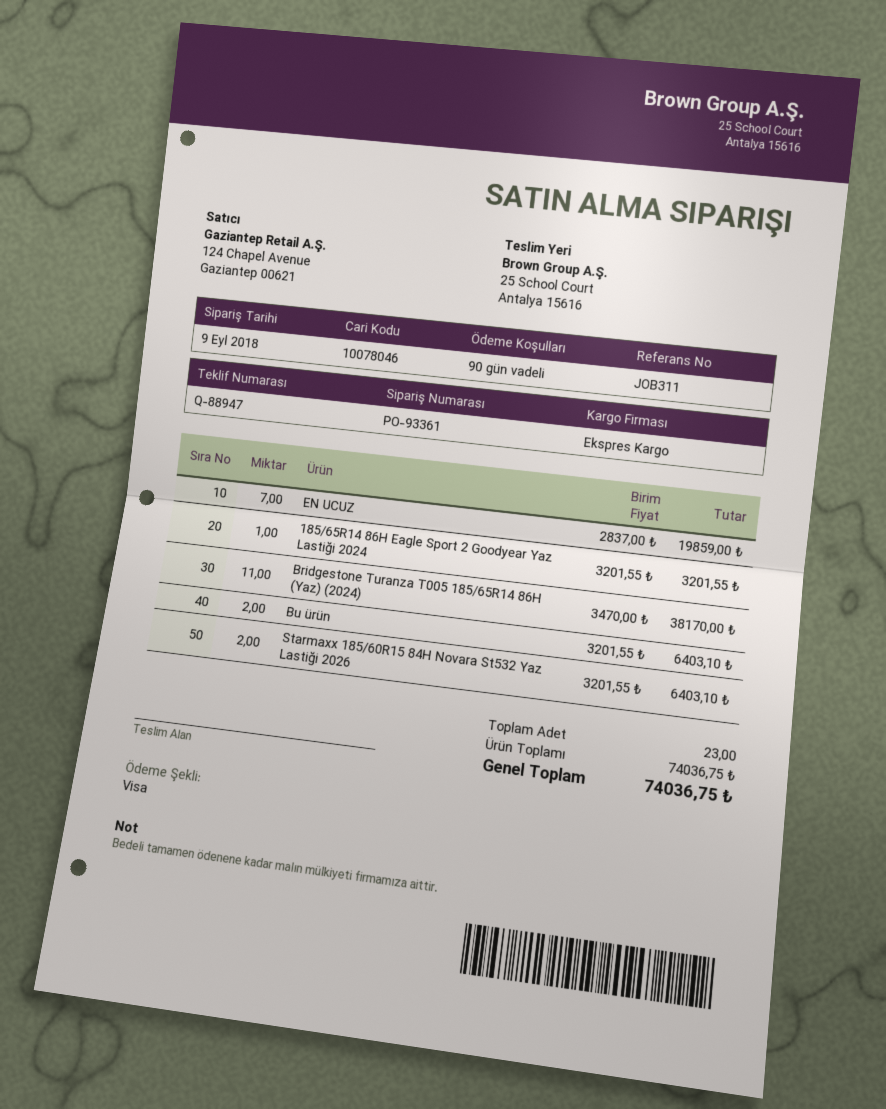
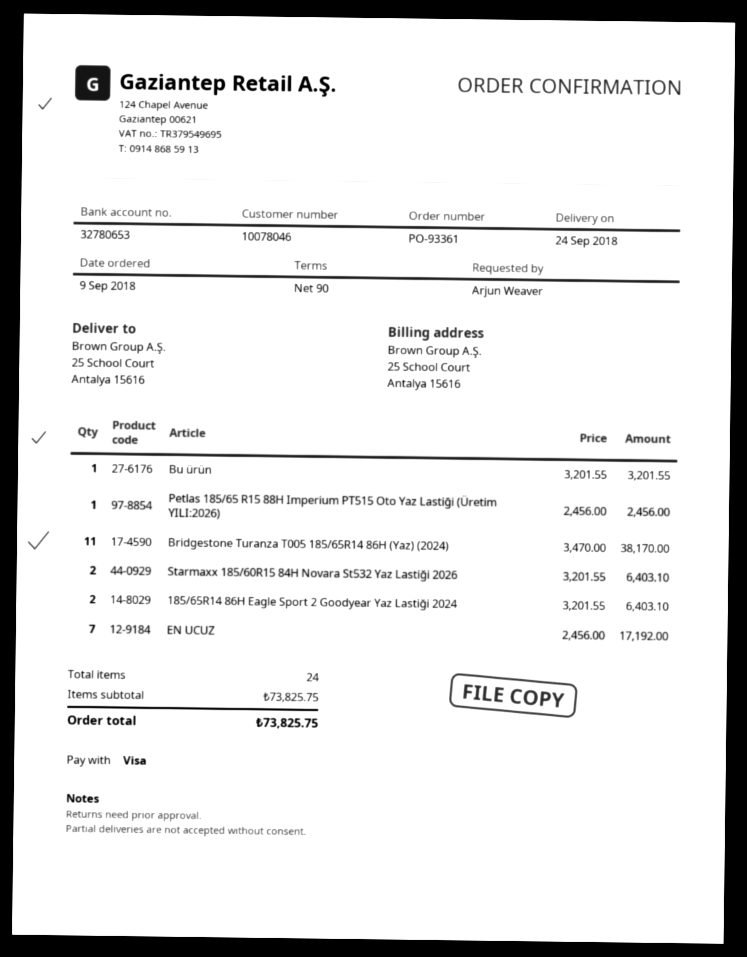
EN UCUZ: 7 x 2837.00 = 19859.00 -> 7 x 2456.00 = 17192.00
185/65R14 86H Eagle Sport 2 Goodyear Yaz Lastiği 2024: 1 x 3201.55 = 3201.55 -> 2 x 3201.55 = 6403.10
Bu ürün: 2 x 3201.55 = 6403.10 -> 1 x 3201.55 = 3201.55
Petlas 185/65 R15 88H Imperium PT515 Oto Yaz Lastiği (Üretim YILI:2026): none -> 1 x 2456.00 = 2456.00
total quantity: 23 -> 24
subtotal: 74036.75 -> 73825.75
total: 74036.75 -> 73825.75

